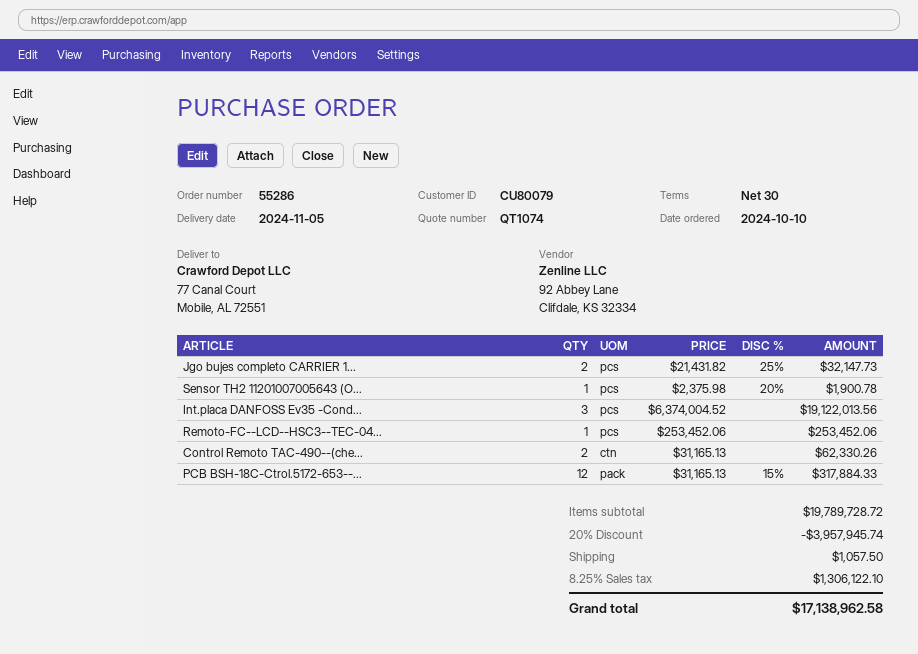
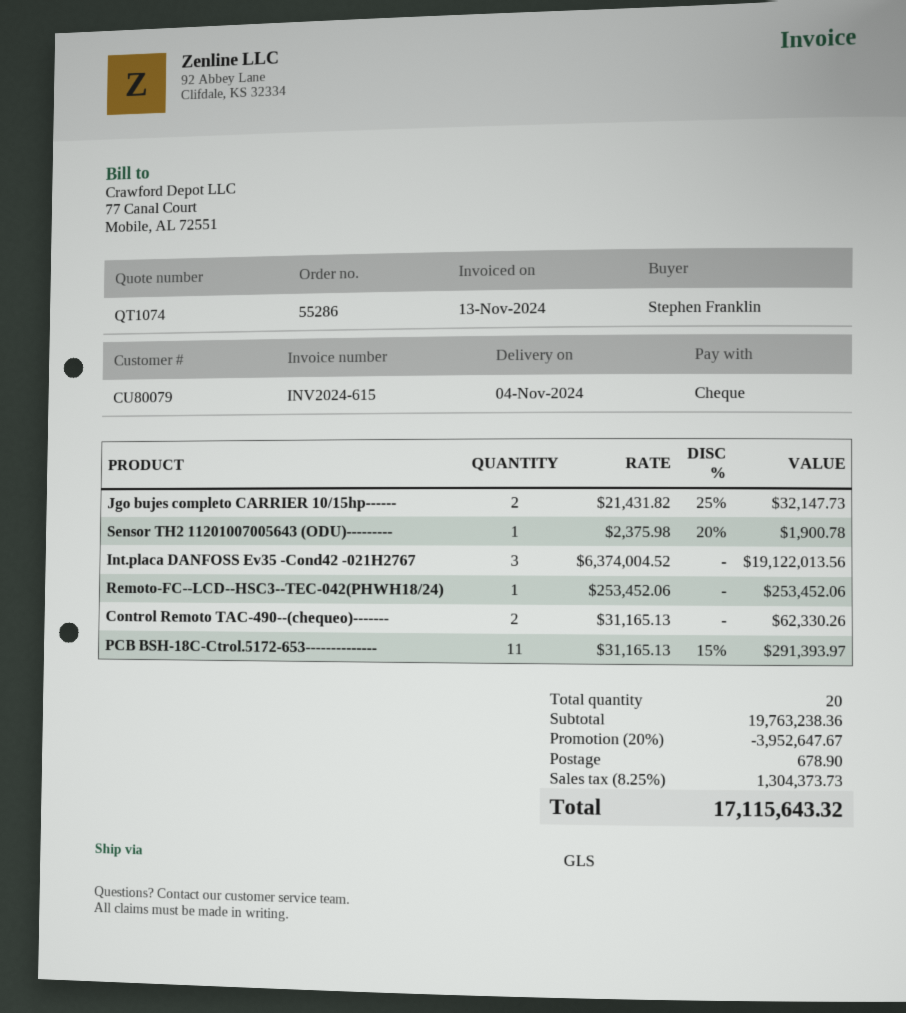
delivery date: 2024-11-05 -> 2024-11-04
PCB BSH-18C-Ctrol.5172-653--...: 12 x 31165.13 - 15% = 317884.33 -> 11 x 31165.13 - 15% = 291393.97
subtotal: 19789728.72 -> 19763238.36
discount: 20% = 3957945.74 -> 20% = 3952647.67
shipping: 1057.50 -> 678.90
tax: 8.25% = 1306122.10 -> 8.25% = 1304373.73
total: 17138962.58 -> 17115643.32

